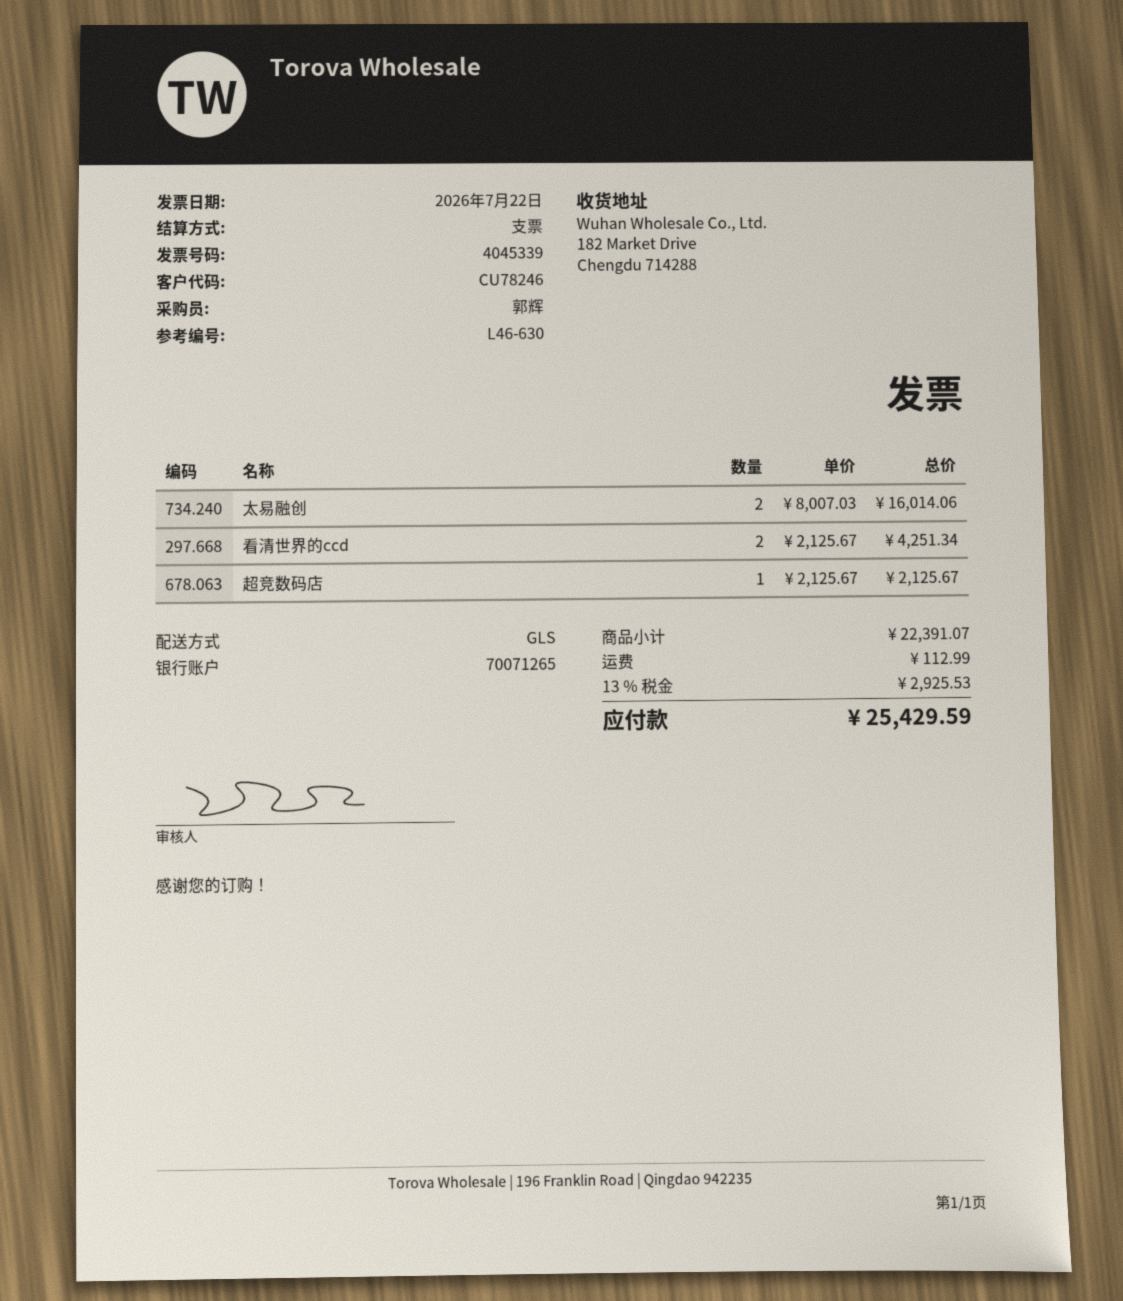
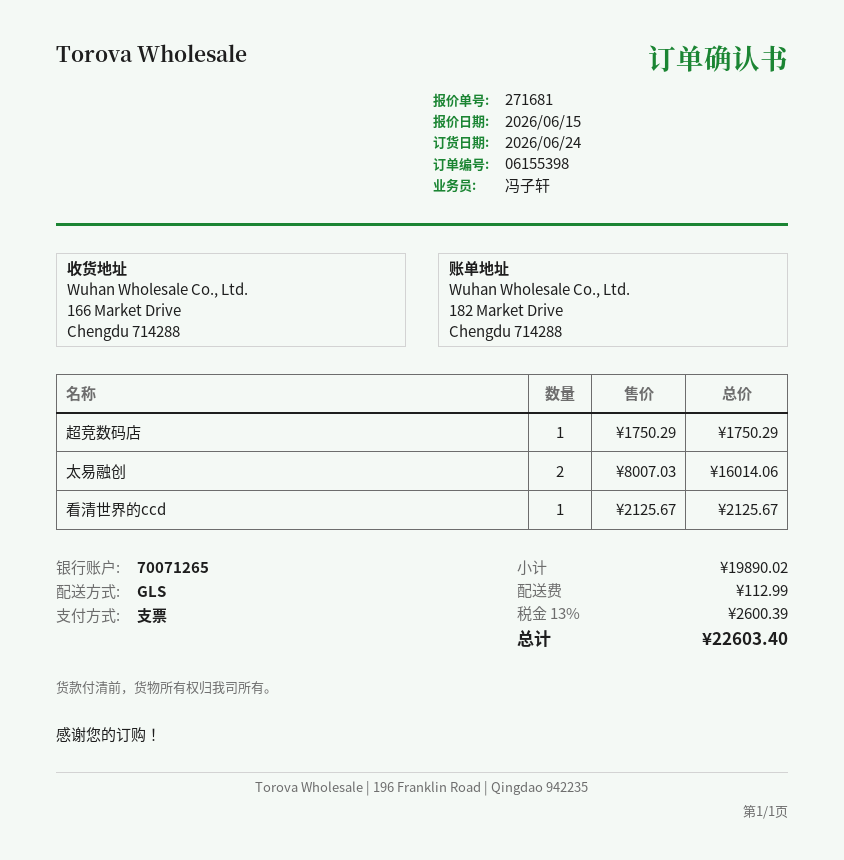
ship to: 182 Market Drive, Chengdu 714288 -> 166 Market Drive, Chengdu 714288
看清世界的ccd: 2 x 2125.67 = 4251.34 -> 1 x 2125.67 = 2125.67
超竞数码店: 1 x 2125.67 = 2125.67 -> 1 x 1750.29 = 1750.29
subtotal: 22391.07 -> 19890.02
tax: 13% = 2925.53 -> 13% = 2600.39
total: 25429.59 -> 22603.40

